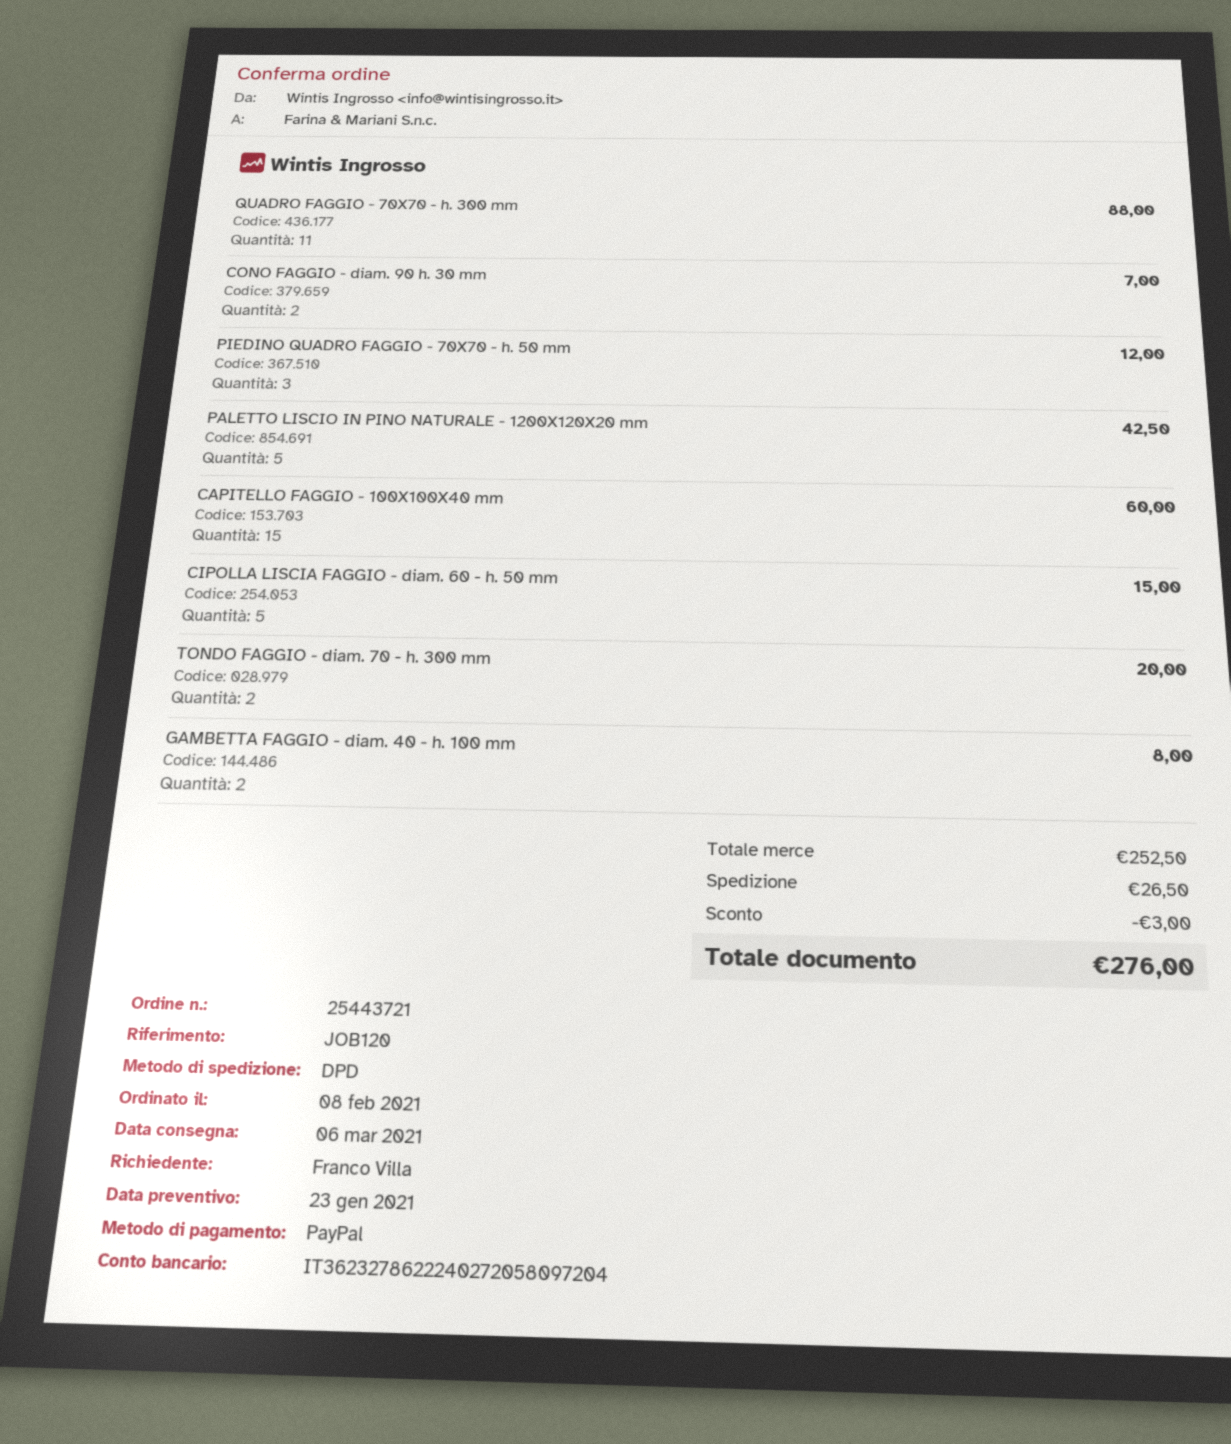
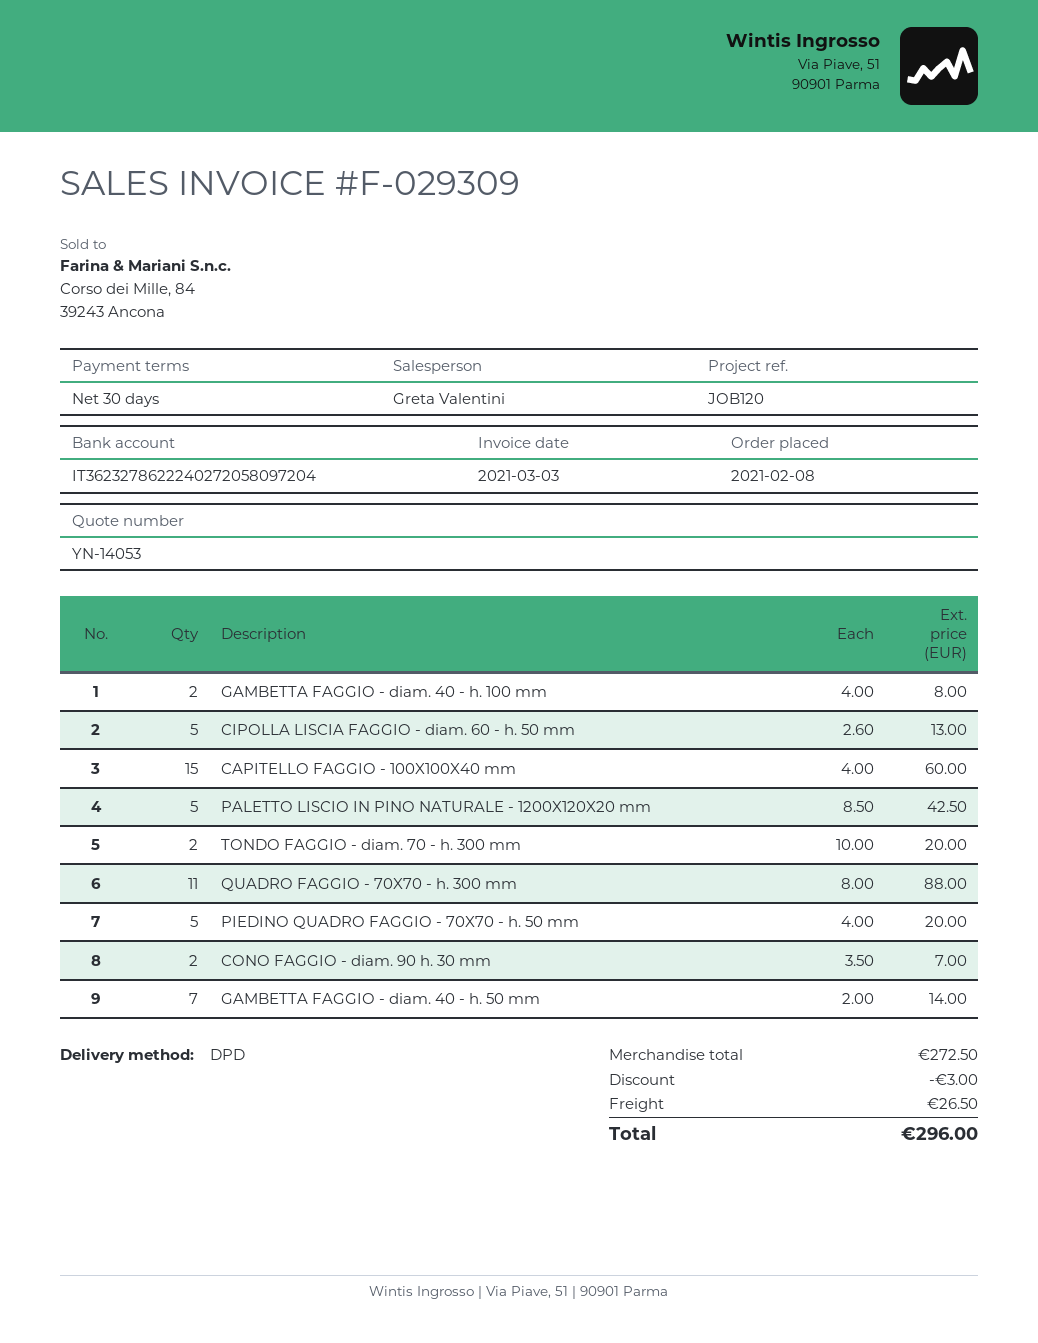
PIEDINO QUADRO FAGGIO - 70X70 - h. 50 mm: 3 for 12.00 -> 5 for 20.00
CIPOLLA LISCIA FAGGIO - diam. 60 - h. 50 mm: 5 for 15.00 -> 5 for 13.00
GAMBETTA FAGGIO - diam. 40 - h. 50 mm: none -> 7 for 14.00
subtotal: 252.50 -> 272.50
total: 276.00 -> 296.00

